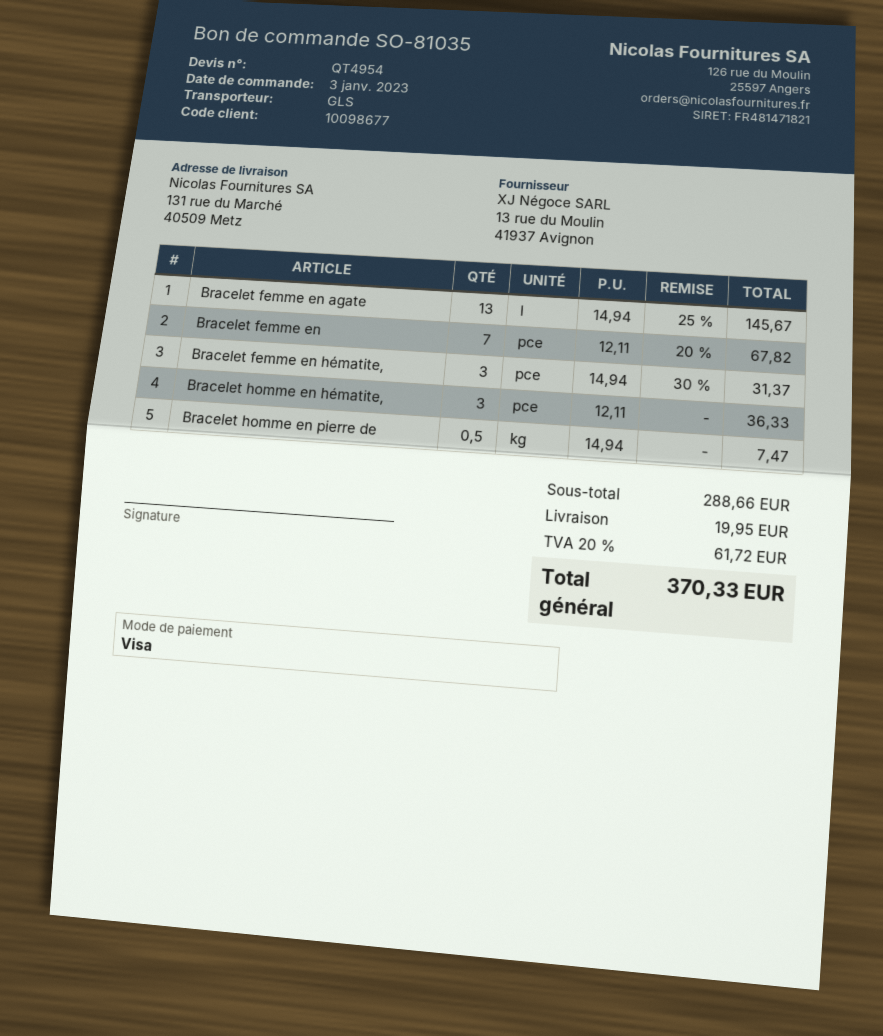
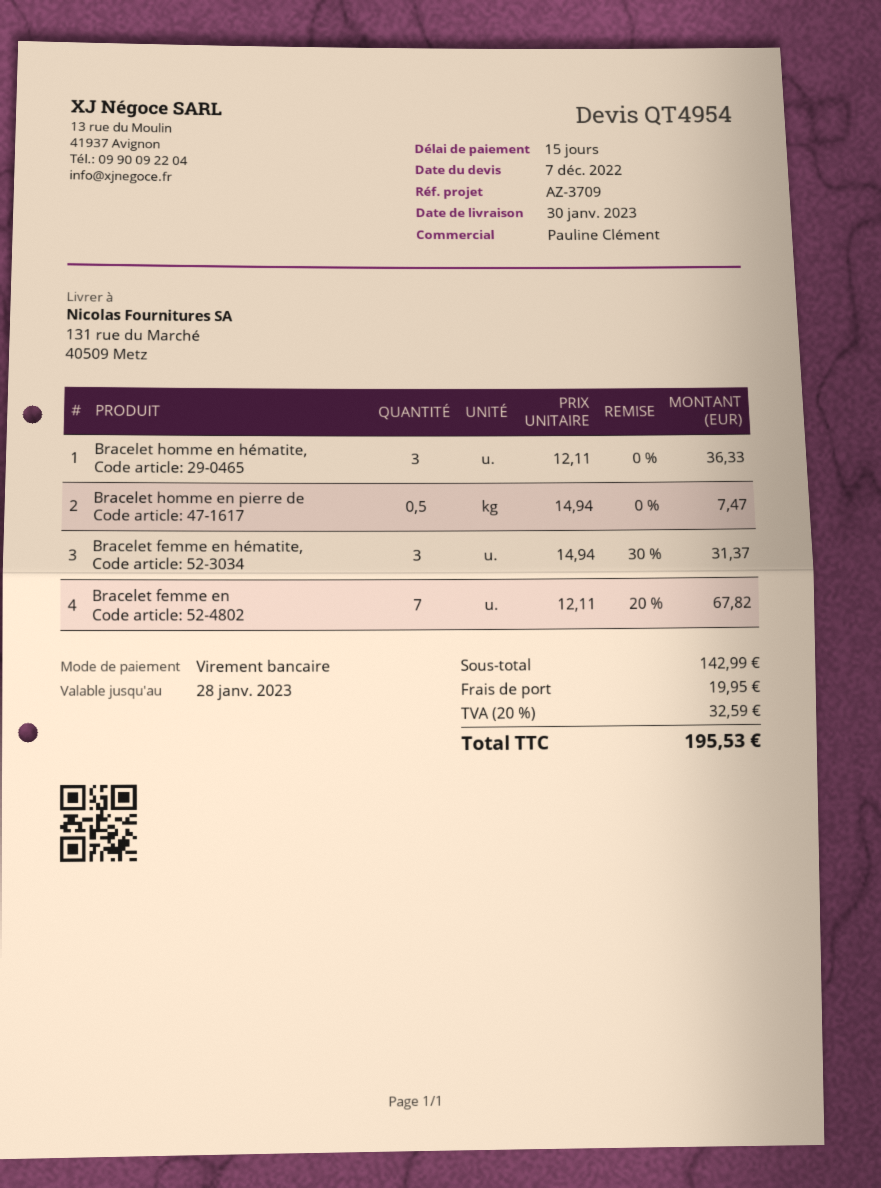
payment method: Visa -> bank transfer
Bracelet femme en agate: 13 x 14.94 - 25% = 145.67 -> none
subtotal: 288.66 -> 142.99
tax: 20% = 61.72 -> 20% = 32.59
total: 370.33 -> 195.53

